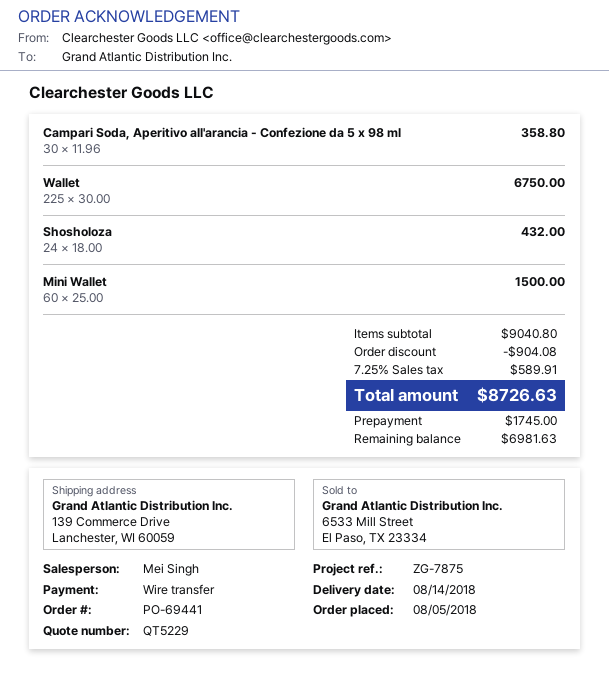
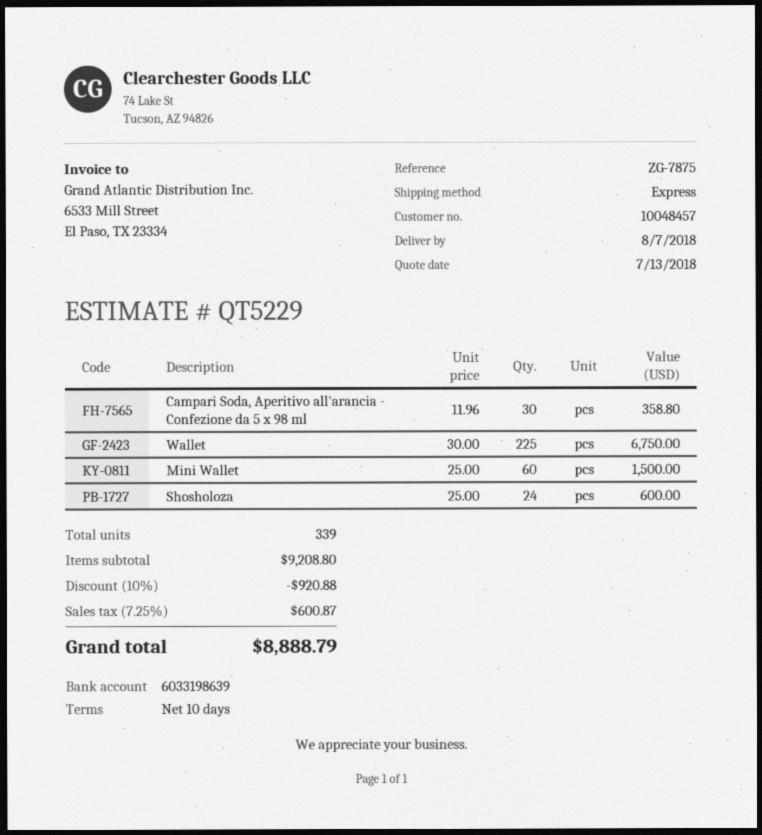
delivery date: 2018-08-14 -> 2018-08-07
Shosholoza: 24 x 18.00 = 432.00 -> 24 x 25.00 = 600.00
subtotal: 9040.80 -> 9208.80
discount: 904.08 -> 920.88
tax: 7.25% = 589.91 -> 7.25% = 600.87
total: 8726.63 -> 8888.79

